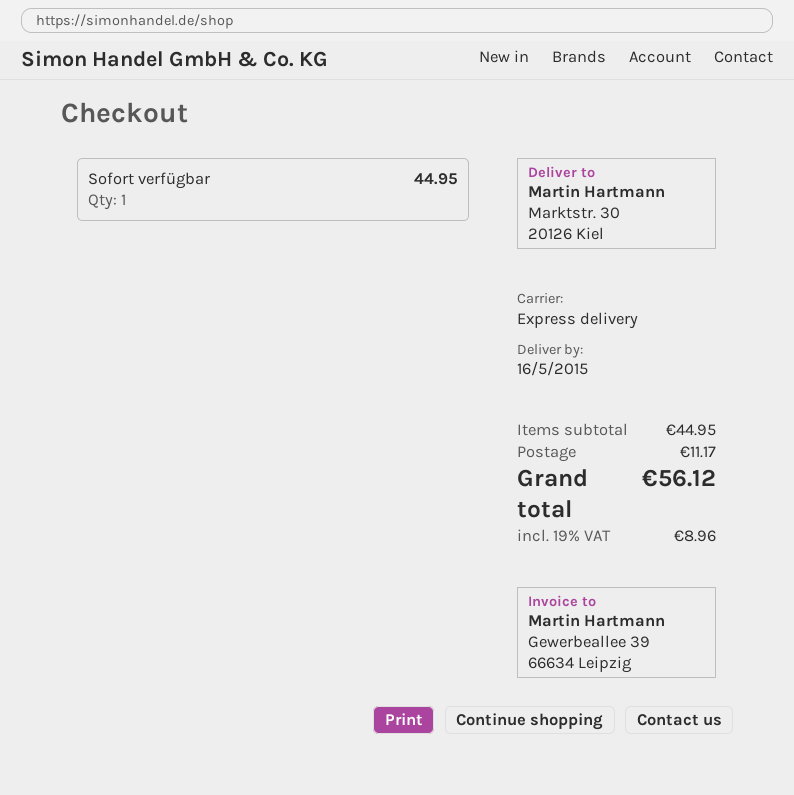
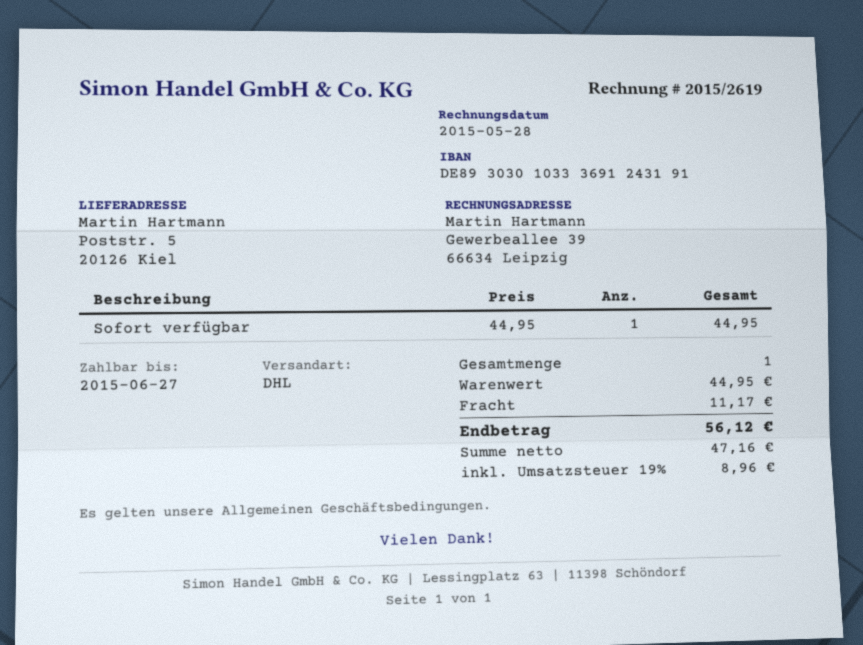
shipping method: express -> DHL
ship to: Marktstr. 30, 20126 Kiel -> Poststr. 5, 20126 Kiel

